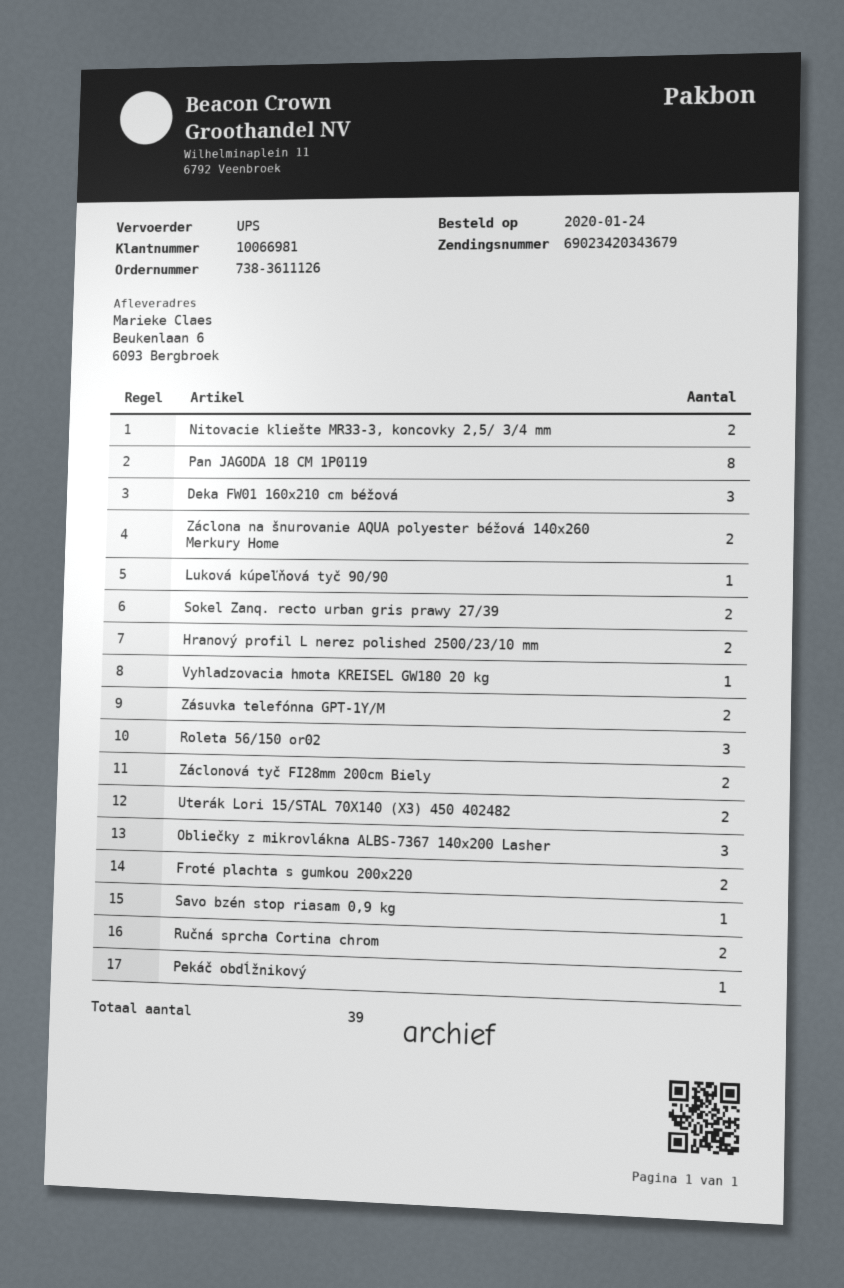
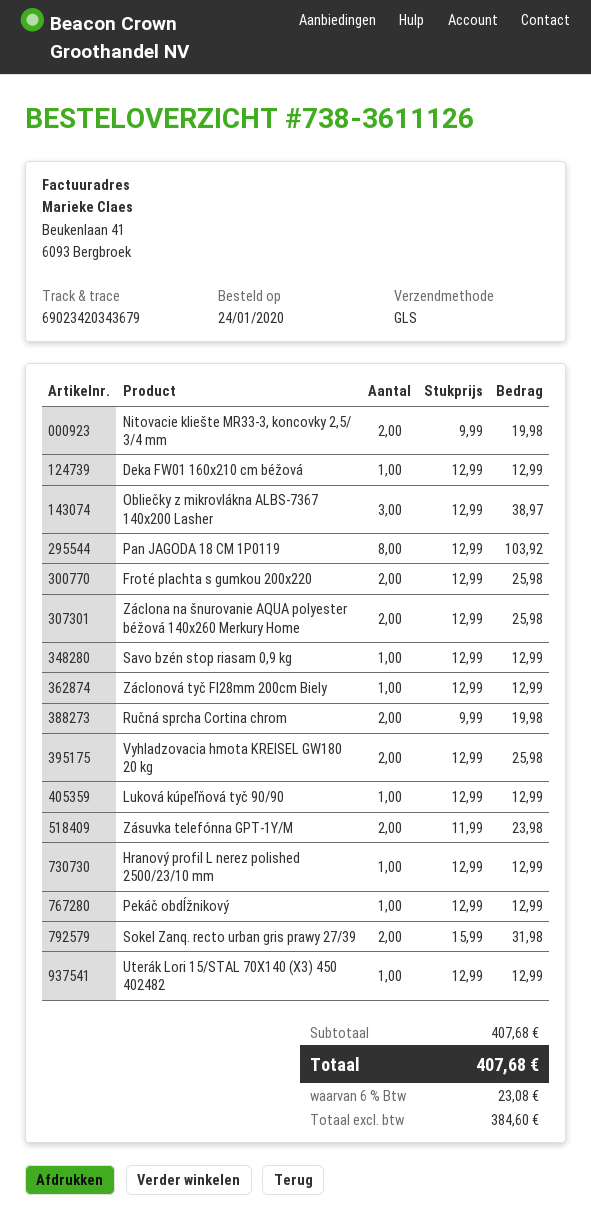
shipping method: UPS -> GLS
Deka FW01 160x210 cm béžová: 3 -> 1
Hranový profil L nerez polished 2500/23/10 mm: 2 -> 1
Vyhladzovacia hmota KREISEL GW180 20 kg: 1 -> 2
Roleta 56/150 or02: 3 -> none
Záclonová tyč FI28mm 200cm Biely: 2 -> 1
Uterák Lori 15/STAL 70X140 (X3) 450 402482: 2 -> 1

